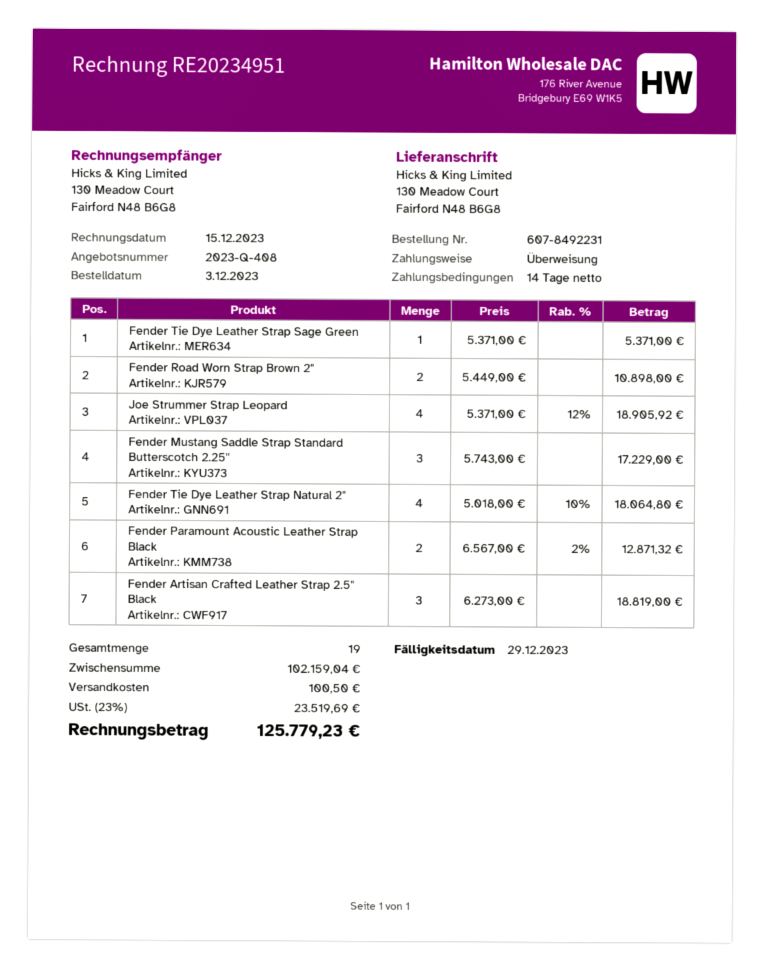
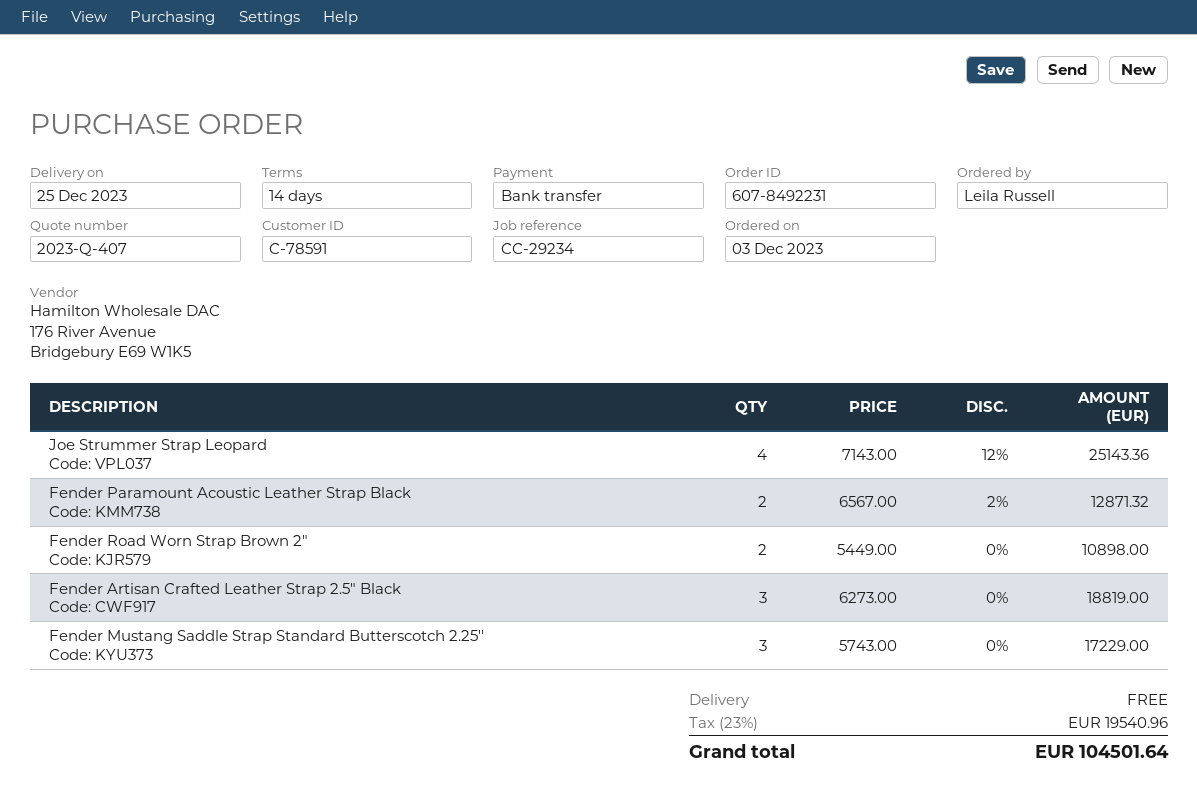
quote number: 2023-Q-408 -> 2023-Q-407
Fender Tie Dye Leather Strap Sage Green: 1 x 5371.00 = 5371.00 -> none
Joe Strummer Strap Leopard: 4 x 5371.00 - 12% = 18905.92 -> 4 x 7143.00 - 12% = 25143.36
Fender Tie Dye Leather Strap Natural 2": 4 x 5018.00 - 10% = 18064.80 -> none
shipping: 100.50 -> 0.00
tax: 23% = 23519.69 -> 23% = 19540.96
total: 125779.23 -> 104501.64

